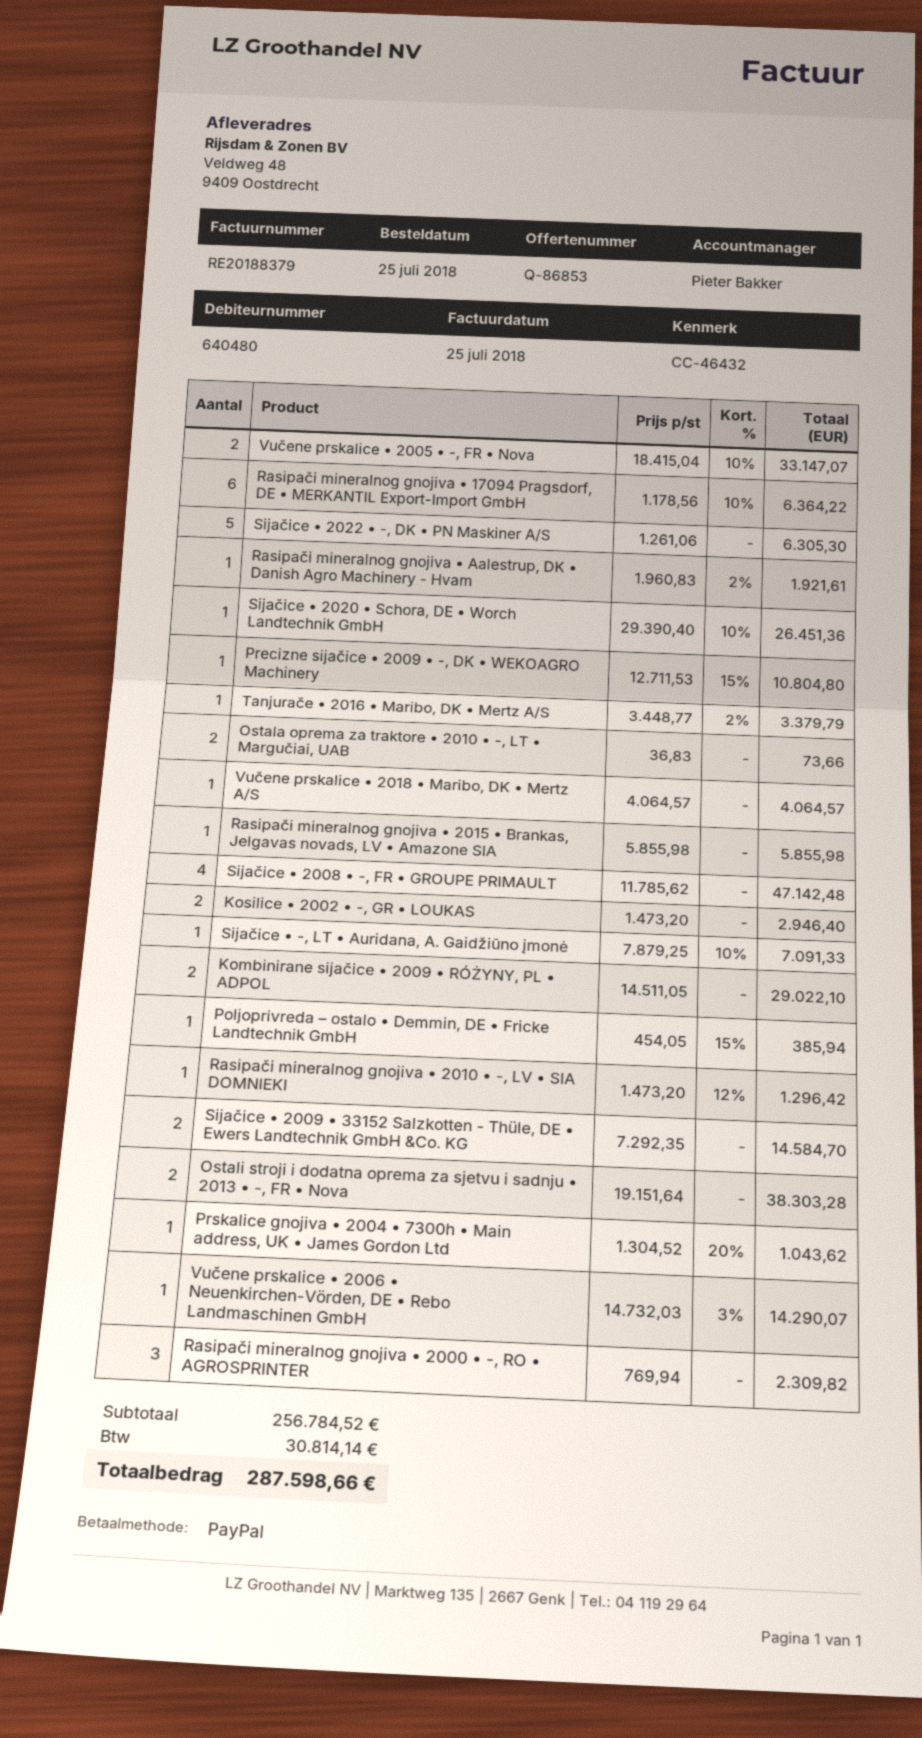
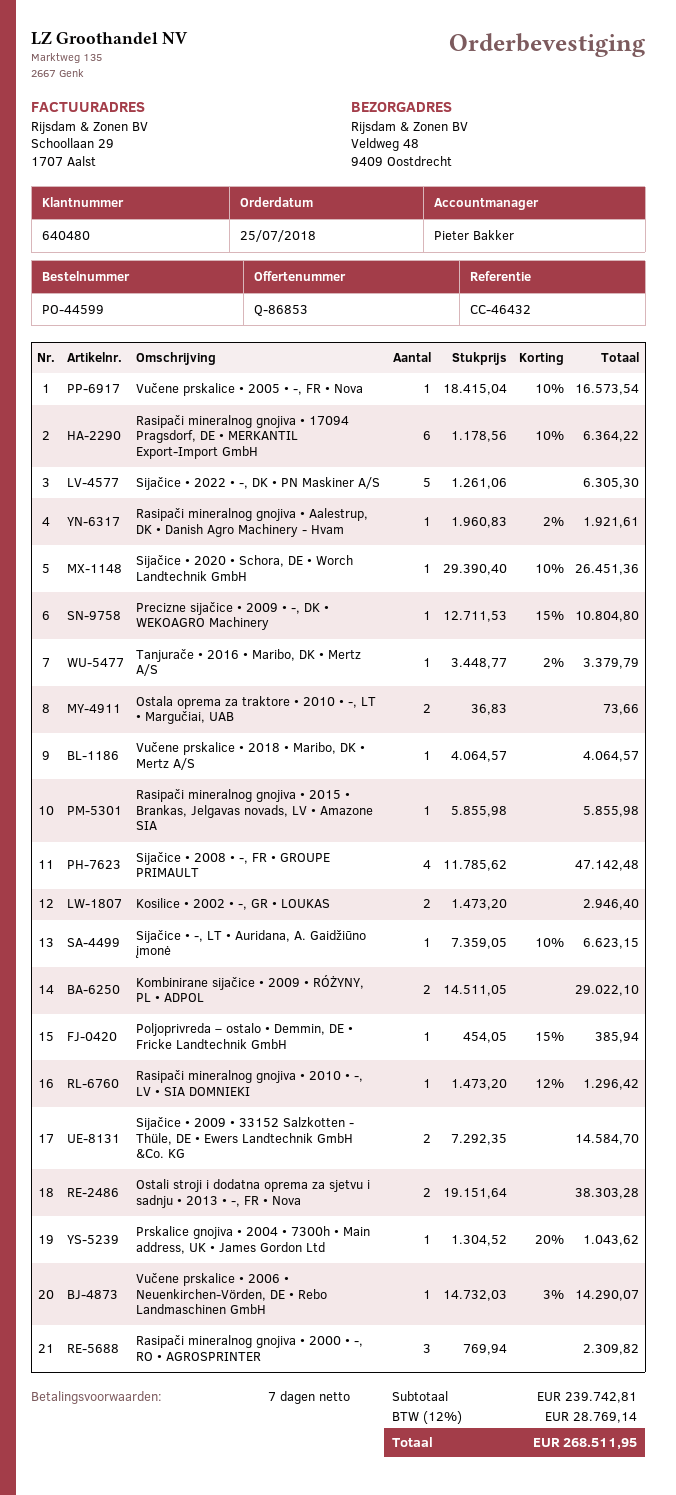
Vučene prskalice • 2005 • -, FR • Nova: 2 x 18415.04 - 10% = 33147.07 -> 1 x 18415.04 - 10% = 16573.54
Sijačice • -, LT • Auridana, A. Gaidžiūno įmonė: 1 x 7879.25 - 10% = 7091.33 -> 1 x 7359.05 - 10% = 6623.15
subtotal: 256784.52 -> 239742.81
tax: 30814.14 -> 28769.14
total: 287598.66 -> 268511.95

